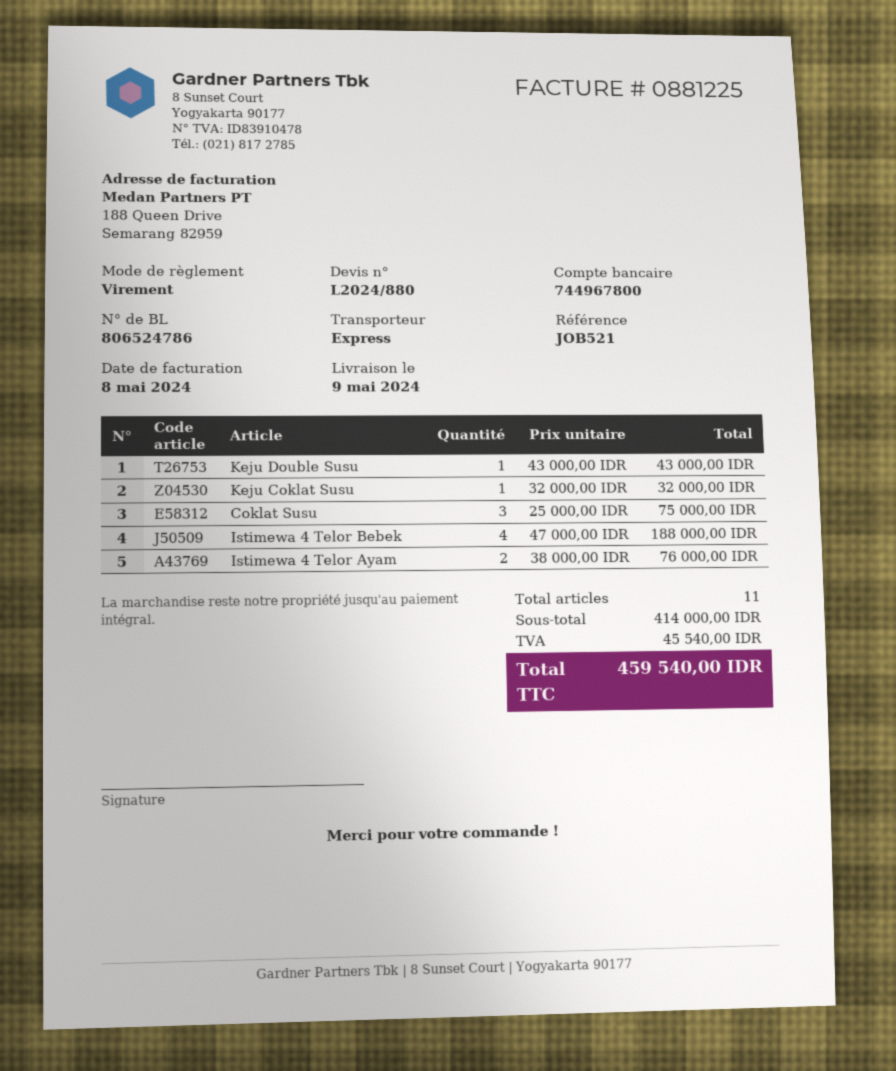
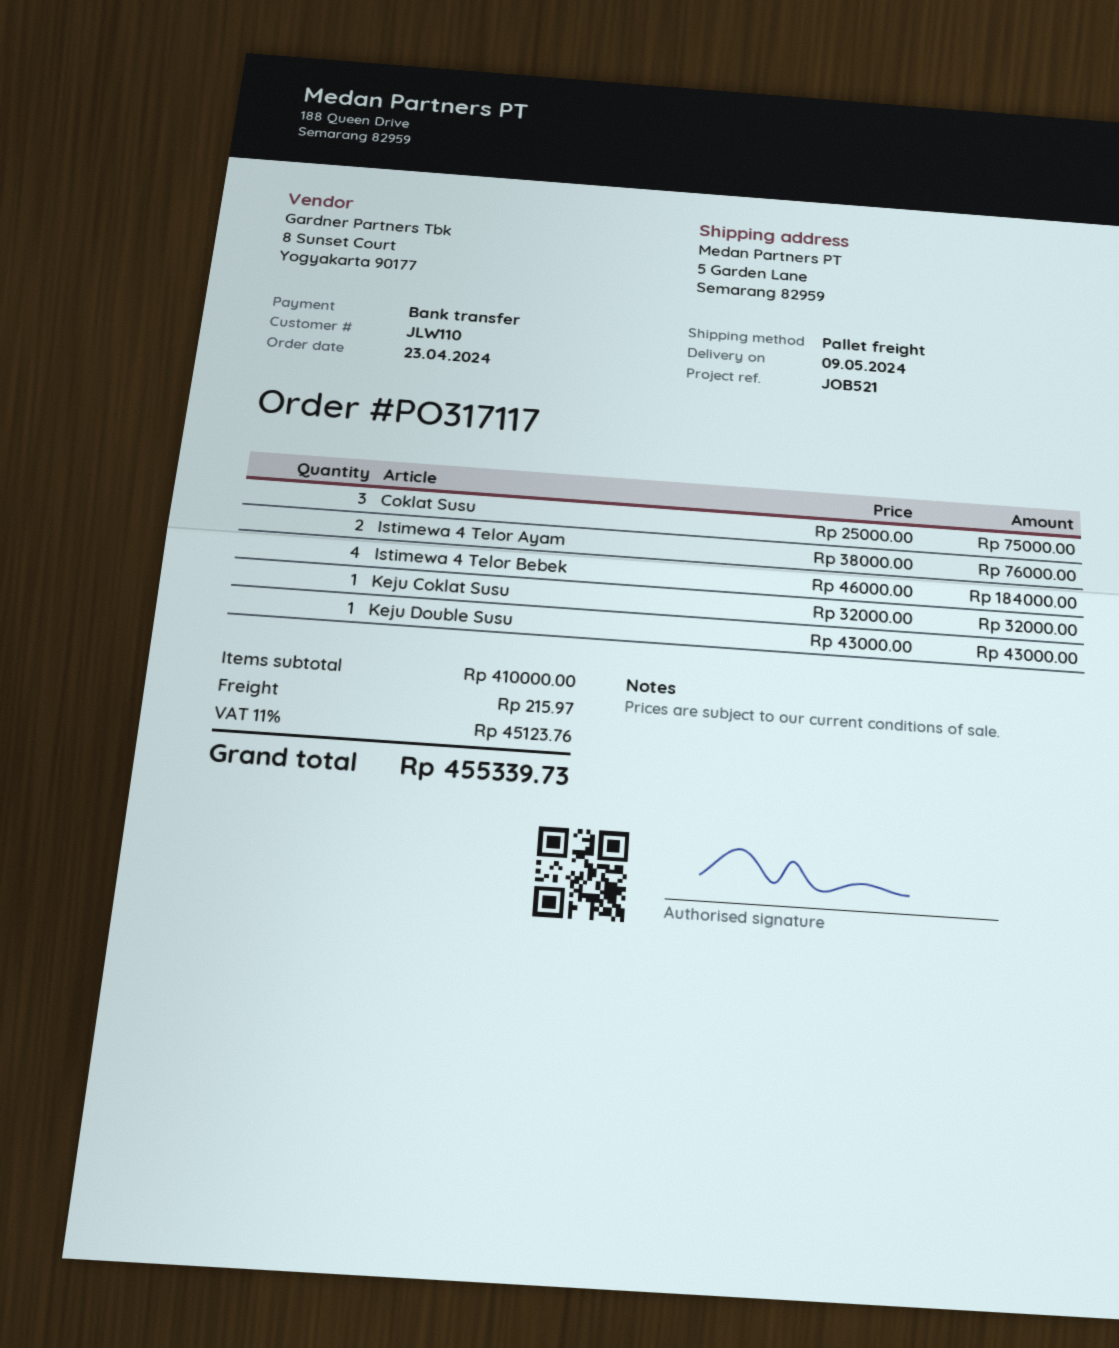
shipping method: express -> pallet freight
Istimewa 4 Telor Bebek: 4 x 47000.00 = 188000.00 -> 4 x 46000.00 = 184000.00
subtotal: 414000.00 -> 410000.00
shipping: none -> 215.97
tax: 45540.00 -> 45123.76
total: 459540.00 -> 455339.73

